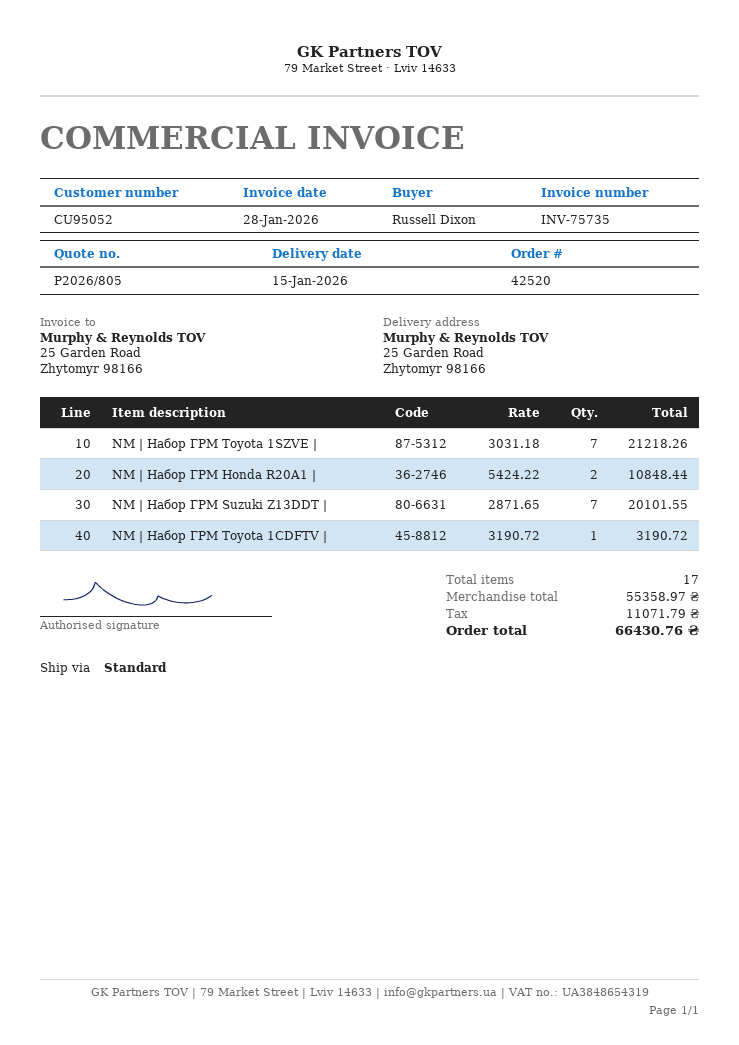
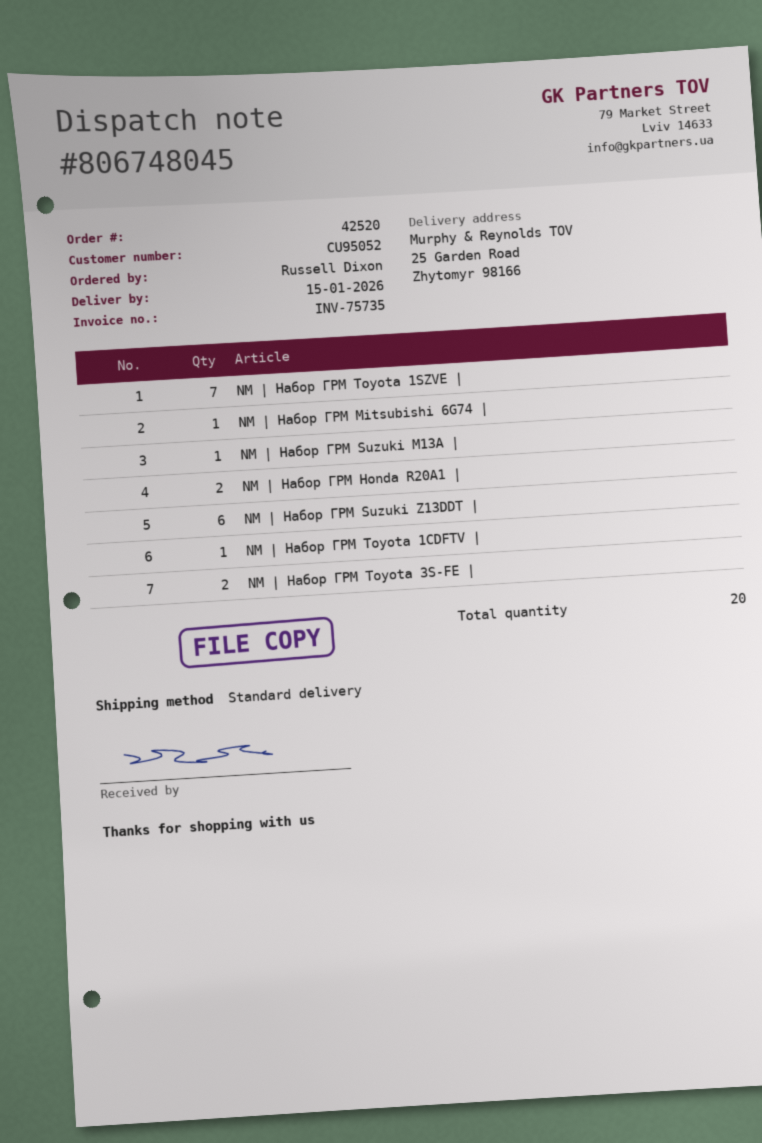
NM | Набор ГРМ Suzuki Z13DDT |: 7 -> 6
NM | Набор ГРМ Mitsubishi 6G74 |: none -> 1
NM | Набор ГРМ Suzuki M13A |: none -> 1
NM | Набор ГРМ Toyota 3S-FE |: none -> 2
total quantity: 17 -> 20

